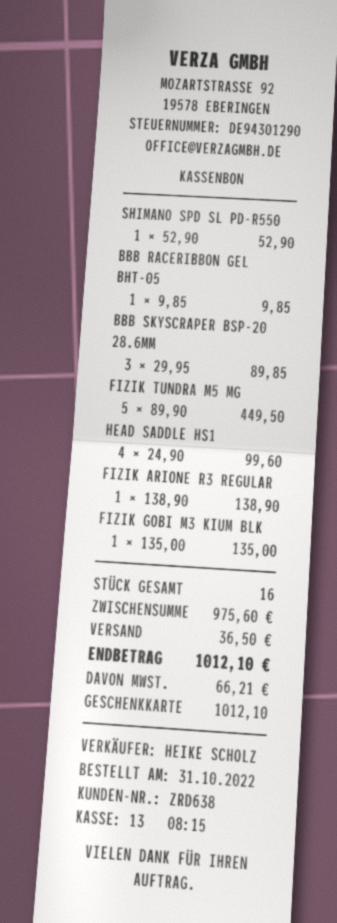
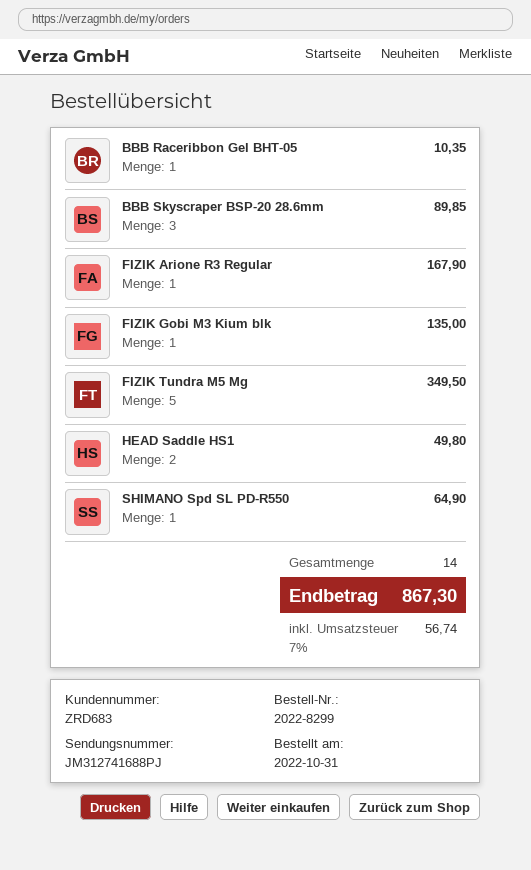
customer number: ZRD638 -> ZRD683
SHIMANO SPD SL PD-R550: 1 for 52.90 -> 1 for 64.90
BBB RACERIBBON GEL BHT-05: 1 for 9.85 -> 1 for 10.35
FIZIK TUNDRA M5 MG: 5 for 449.50 -> 5 for 349.50
HEAD SADDLE HS1: 4 for 99.60 -> 2 for 49.80
FIZIK ARIONE R3 REGULAR: 1 for 138.90 -> 1 for 167.90
total quantity: 16 -> 14
shipping: 36.50 -> none
tax: 66.21 -> 56.74
total: 1012.10 -> 867.30

